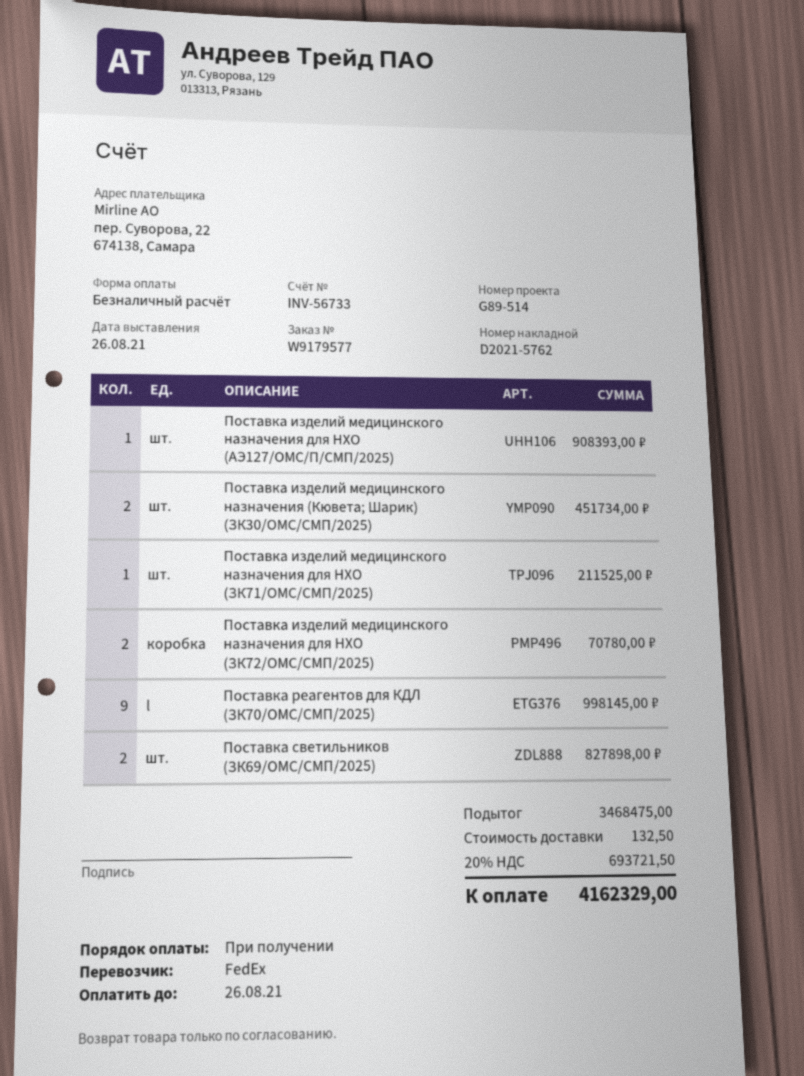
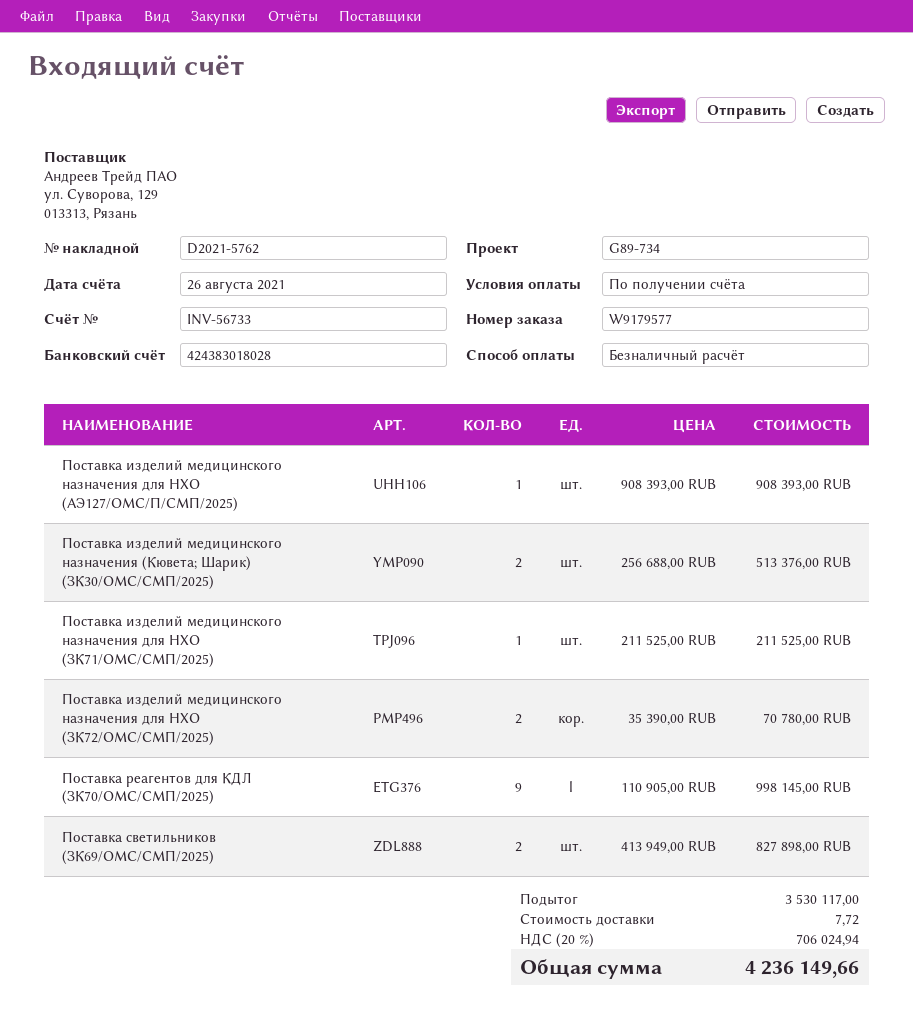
reference: G89-514 -> G89-734
Поставка изделий медицинского назначения (Кювета; Шарик) (ЗК30/ОМС/СМП/2025): 2 for 451734.00 -> 2 for 513376.00
subtotal: 3468475.00 -> 3530117.00
shipping: 132.50 -> 7.72
tax: 20% = 693721.50 -> 20% = 706024.94
total: 4162329.00 -> 4236149.66

